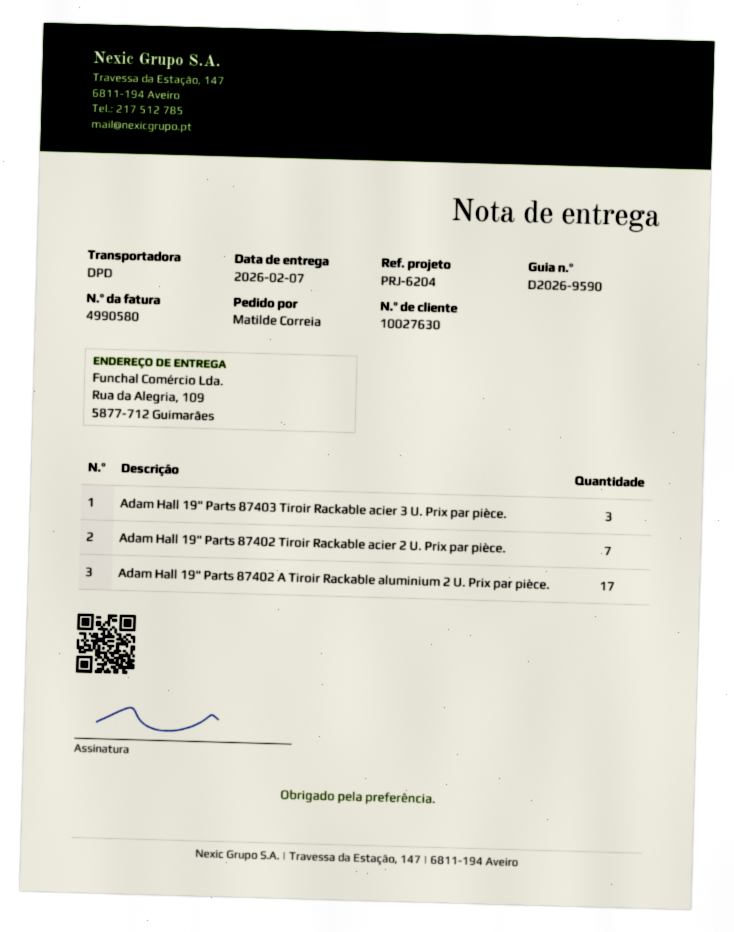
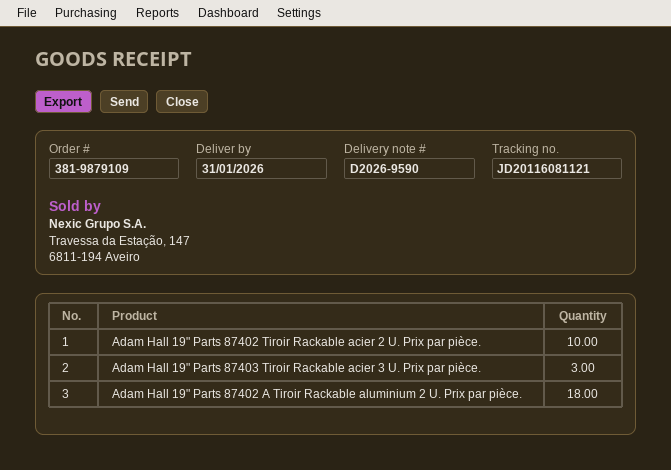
delivery date: 2026-02-07 -> 2026-01-31
Adam Hall 19" Parts 87402 Tiroir Rackable acier 2 U. Prix par pièce.: 7 -> 10
Adam Hall 19" Parts 87402 A Tiroir Rackable aluminium 2 U. Prix par pièce.: 17 -> 18

